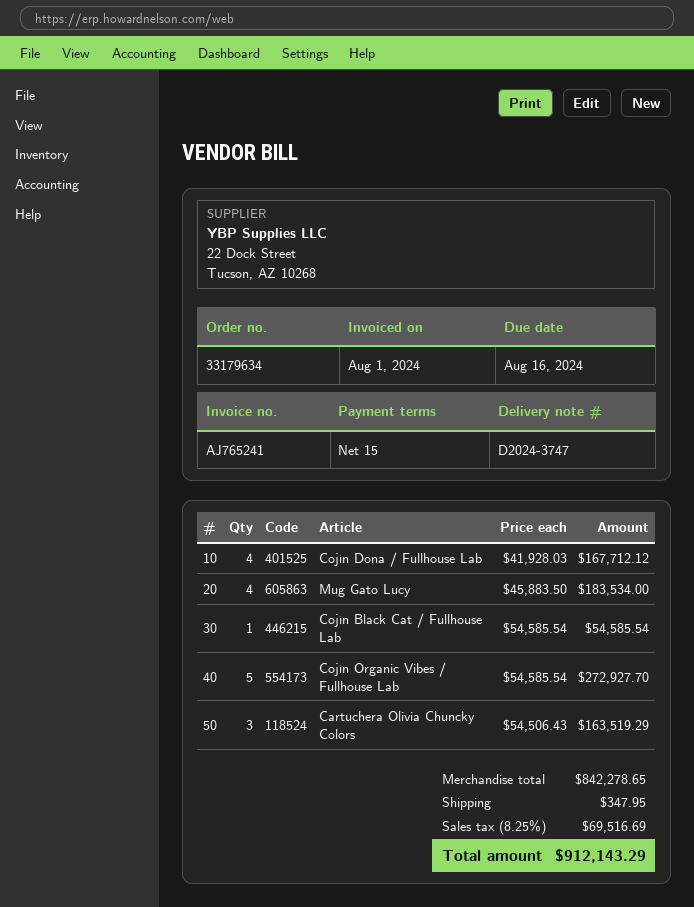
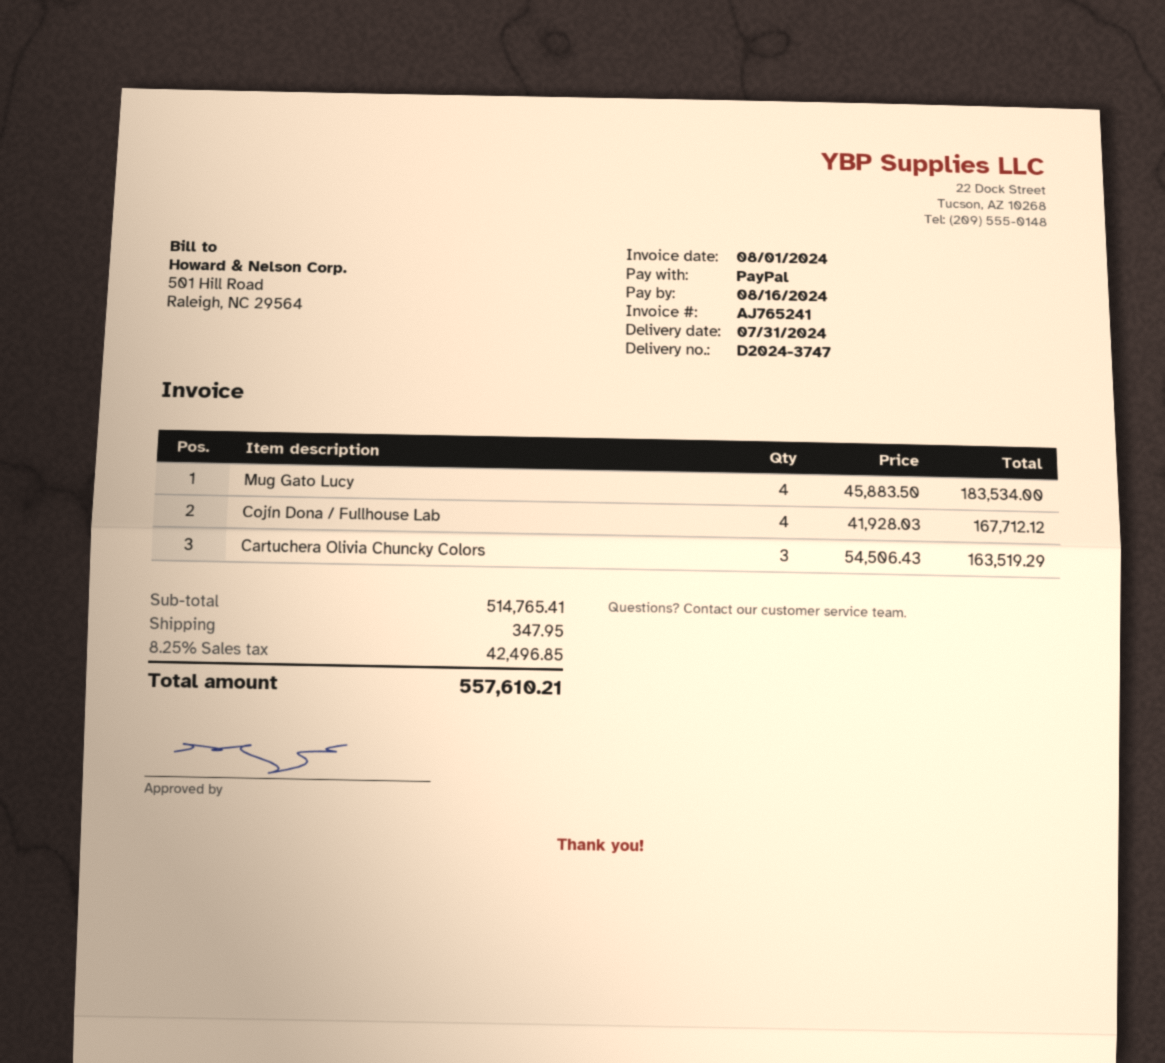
Cojín Black Cat / Fullhouse Lab: 1 x 54585.54 = 54585.54 -> none
Cojín Organic Vibes / Fullhouse Lab: 5 x 54585.54 = 272927.70 -> none
subtotal: 842278.65 -> 514765.41
tax: 8.25% = 69516.69 -> 8.25% = 42496.85
total: 912143.29 -> 557610.21

